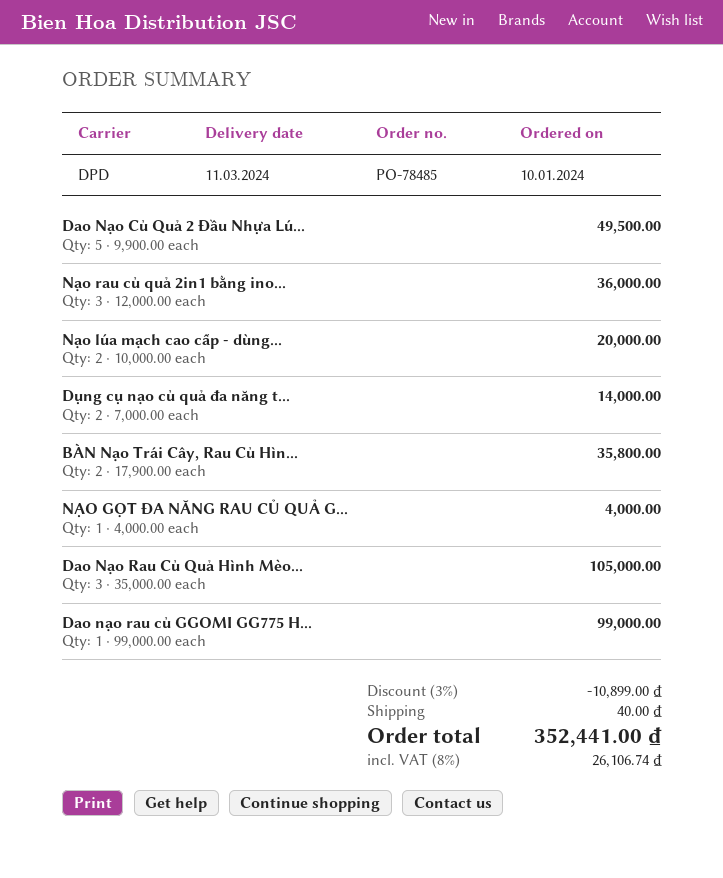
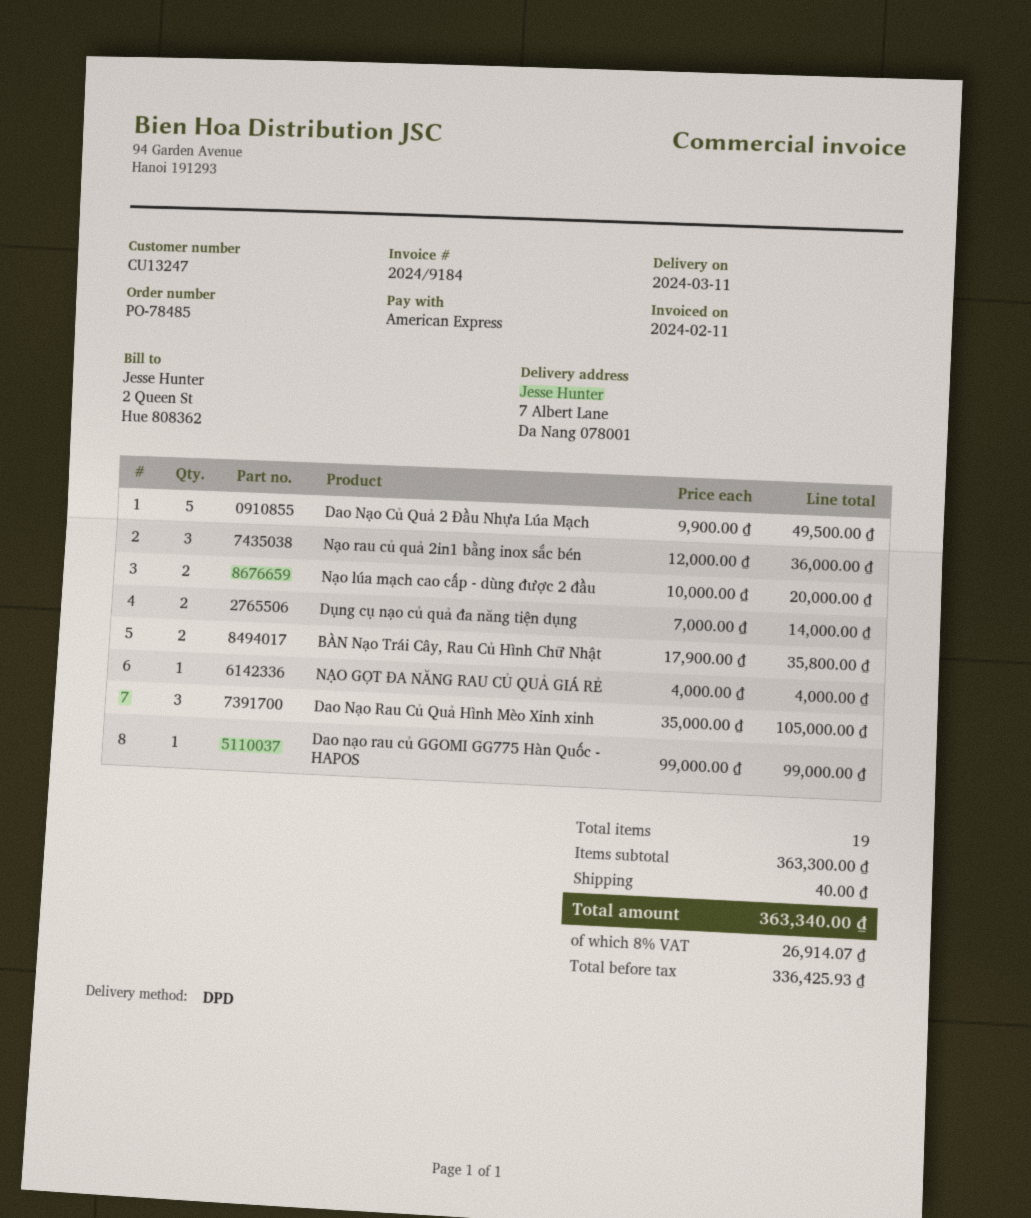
discount: 3% = 10899.00 -> none
tax: 8% = 26106.74 -> 8% = 26914.07
total: 352441.00 -> 363340.00

